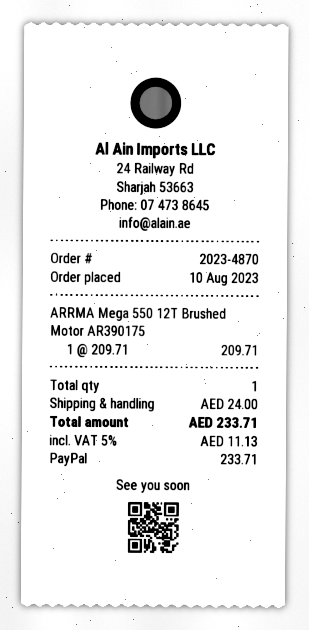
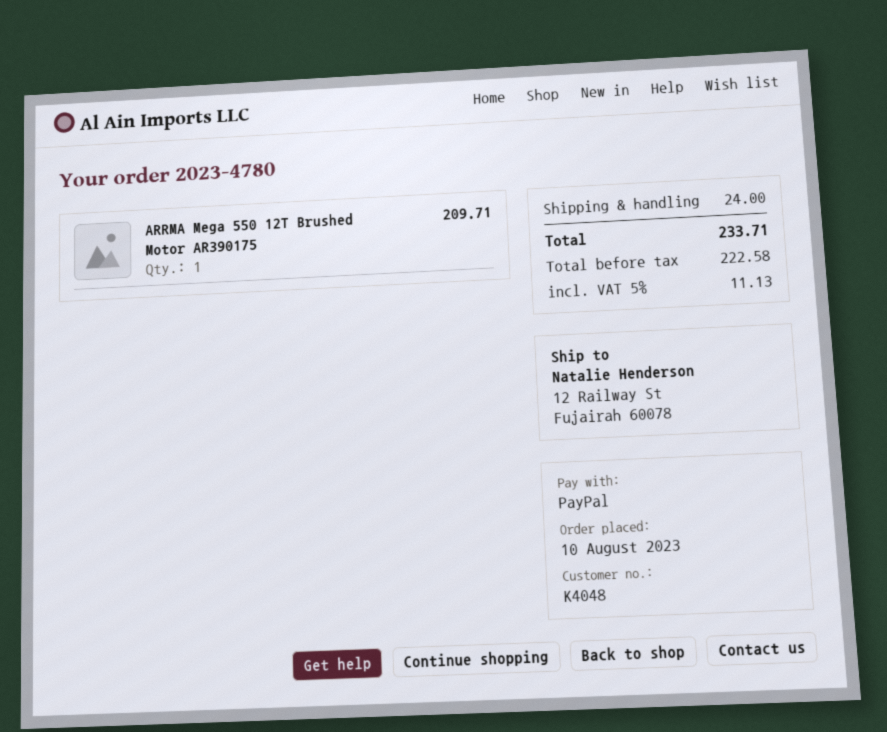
order number: 2023-4870 -> 2023-4780

